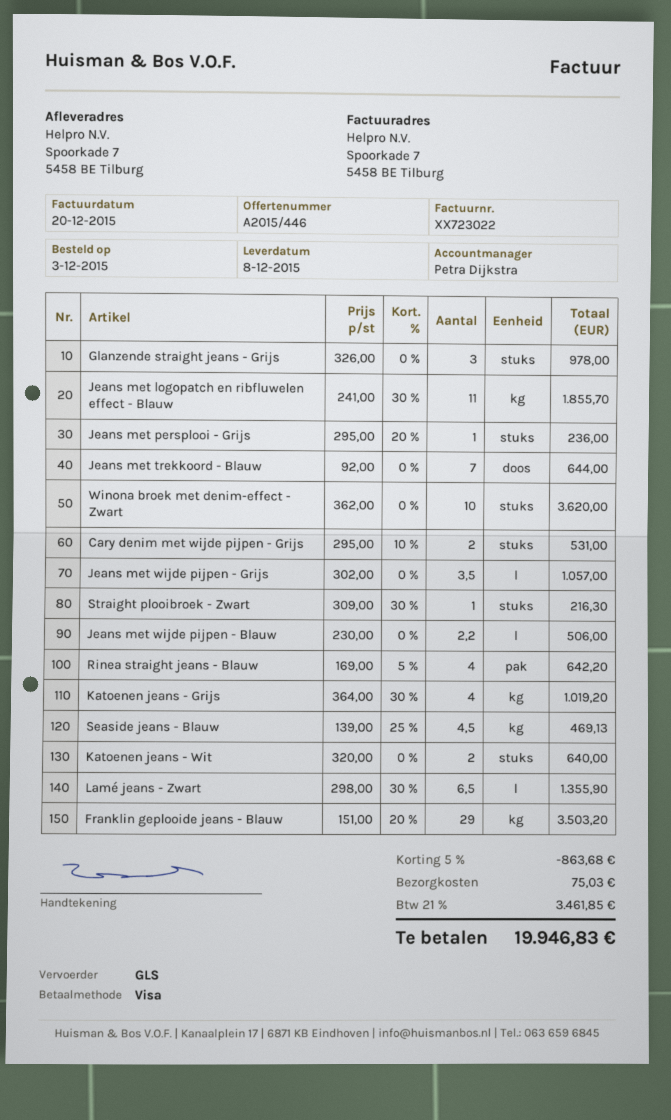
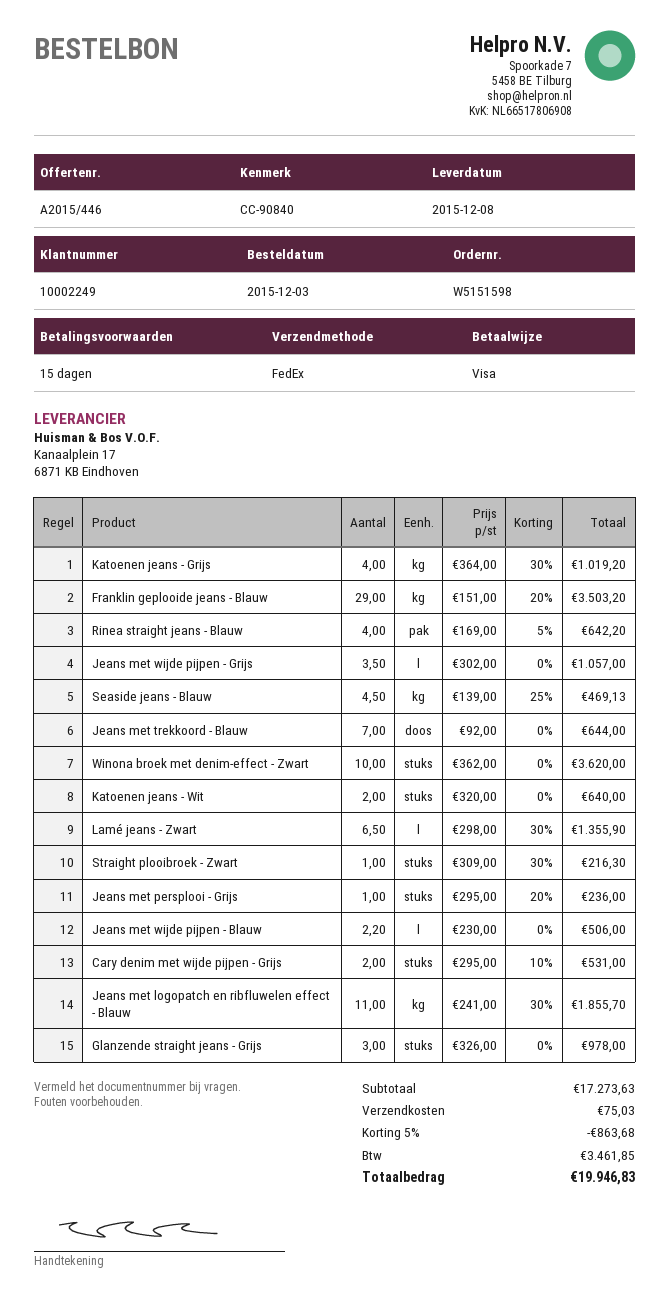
shipping method: GLS -> FedEx

